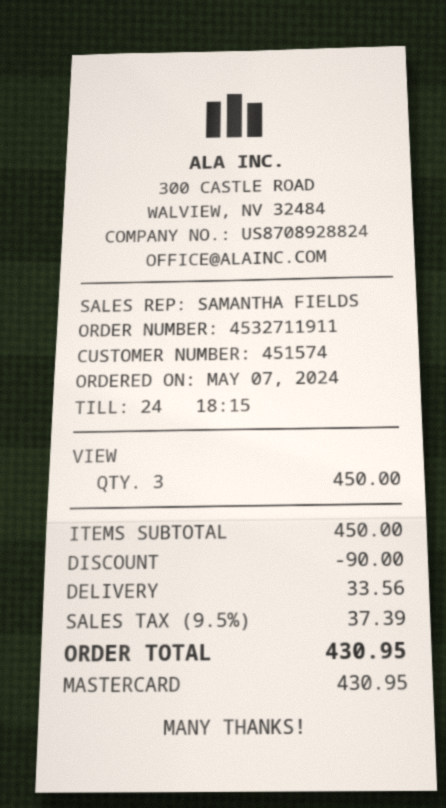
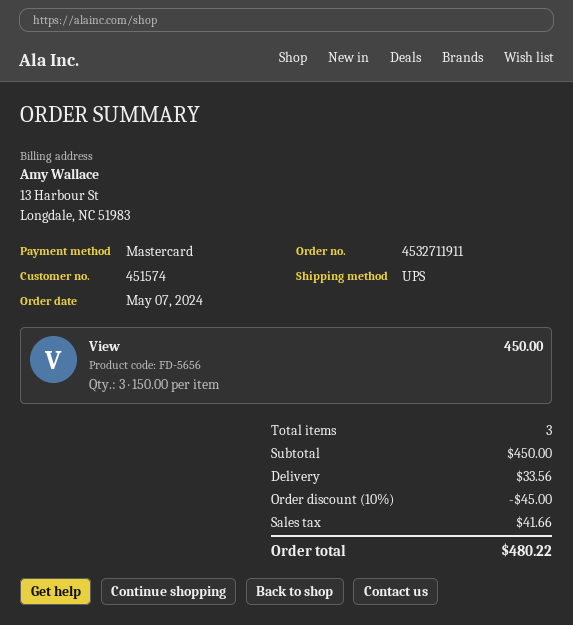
discount: 90.00 -> 45.00
tax: 37.39 -> 41.66
total: 430.95 -> 480.22

